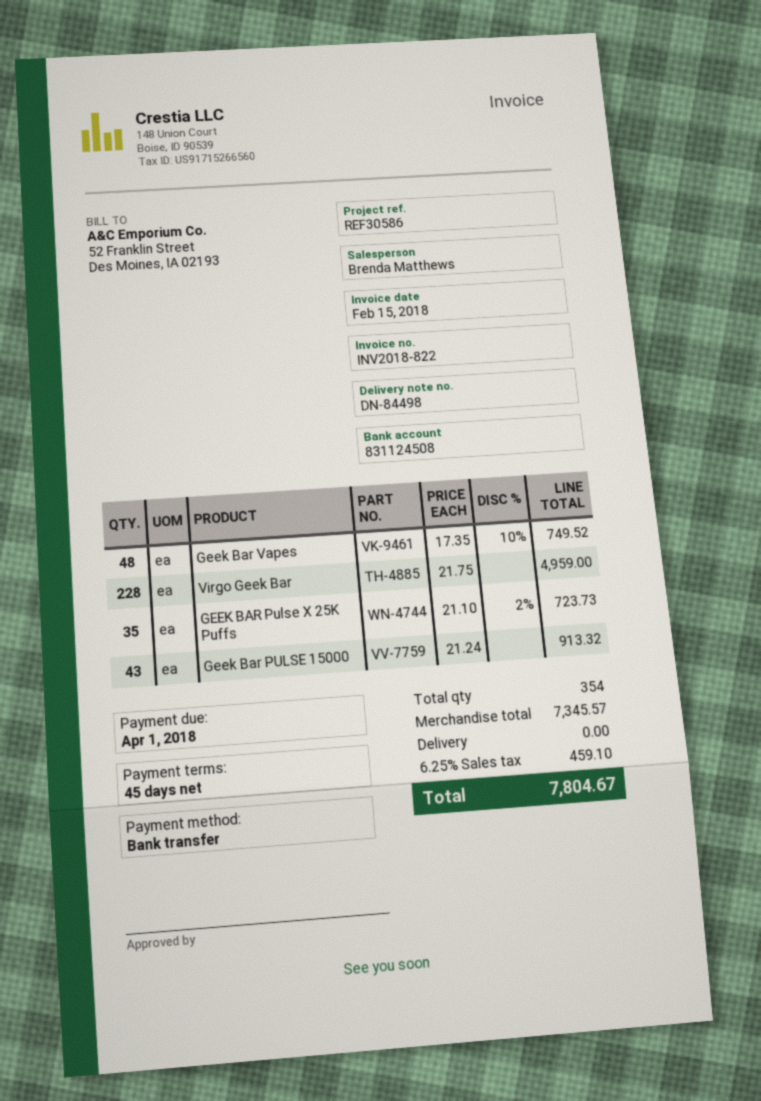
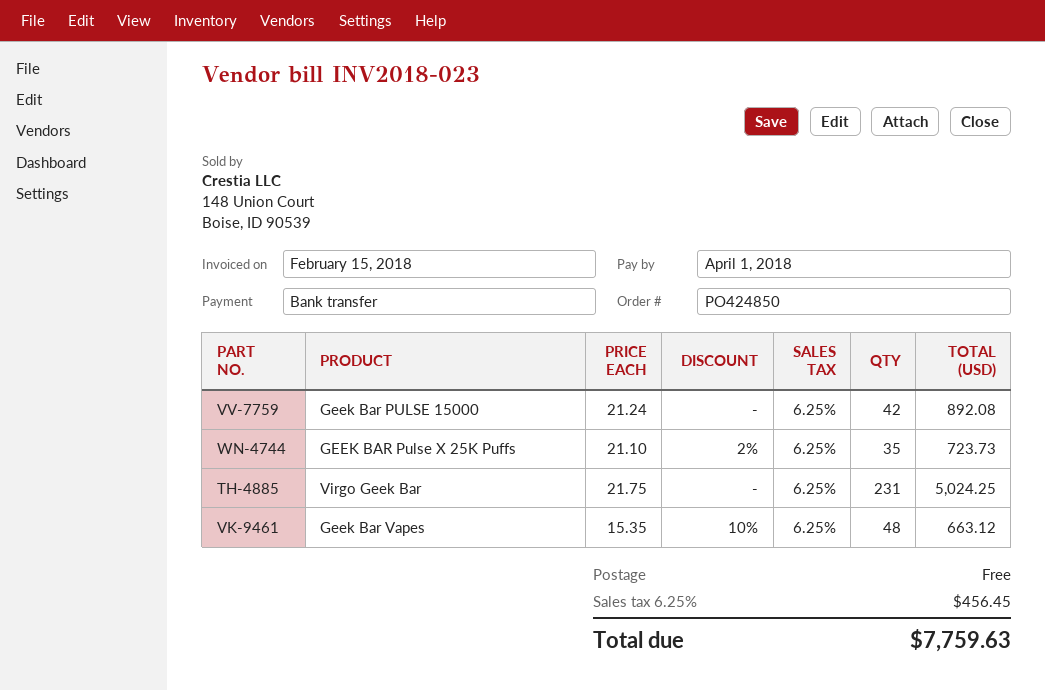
invoice number: INV2018-822 -> INV2018-023
Geek Bar Vapes: 48 x 17.35 - 10% = 749.52 -> 48 x 15.35 - 10% = 663.12
Virgo Geek Bar: 228 x 21.75 = 4959.00 -> 231 x 21.75 = 5024.25
Geek Bar PULSE 15000: 43 x 21.24 = 913.32 -> 42 x 21.24 = 892.08
tax: 6.25% = 459.10 -> 6.25% = 456.45
total: 7804.67 -> 7759.63

